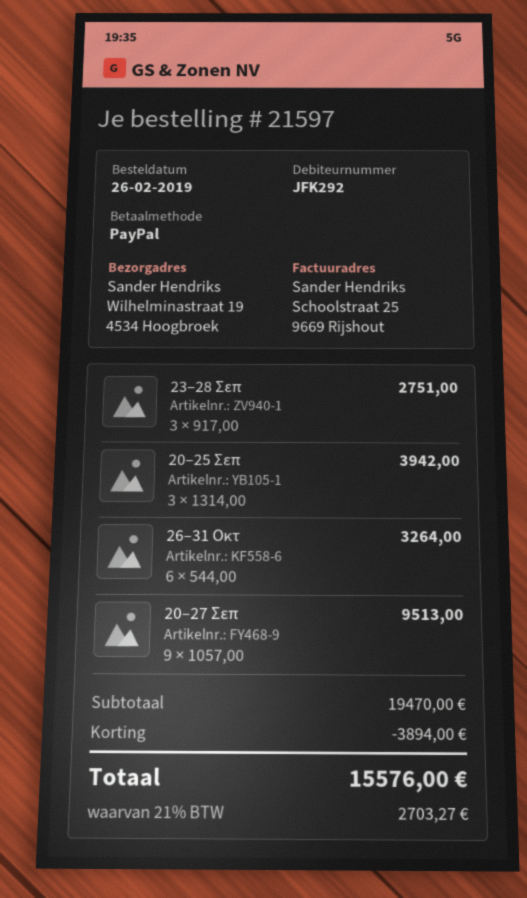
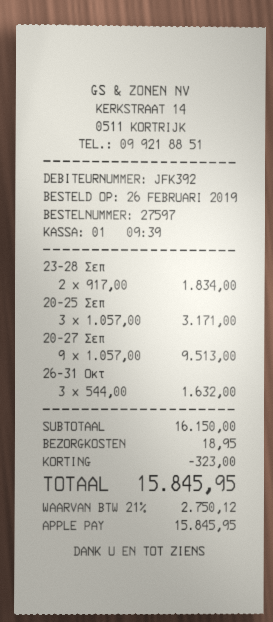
order number: 21597 -> 27597
customer number: JFK292 -> JFK392
payment method: PayPal -> Apple Pay
23–28 Σεπ: 3 x 917.00 = 2751.00 -> 2 x 917.00 = 1834.00
20–25 Σεπ: 3 x 1314.00 = 3942.00 -> 3 x 1057.00 = 3171.00
26–31 Οκτ: 6 x 544.00 = 3264.00 -> 3 x 544.00 = 1632.00
subtotal: 19470.00 -> 16150.00
discount: 3894.00 -> 323.00
shipping: none -> 18.95
tax: 21% = 2703.27 -> 21% = 2750.12
total: 15576.00 -> 15845.95

